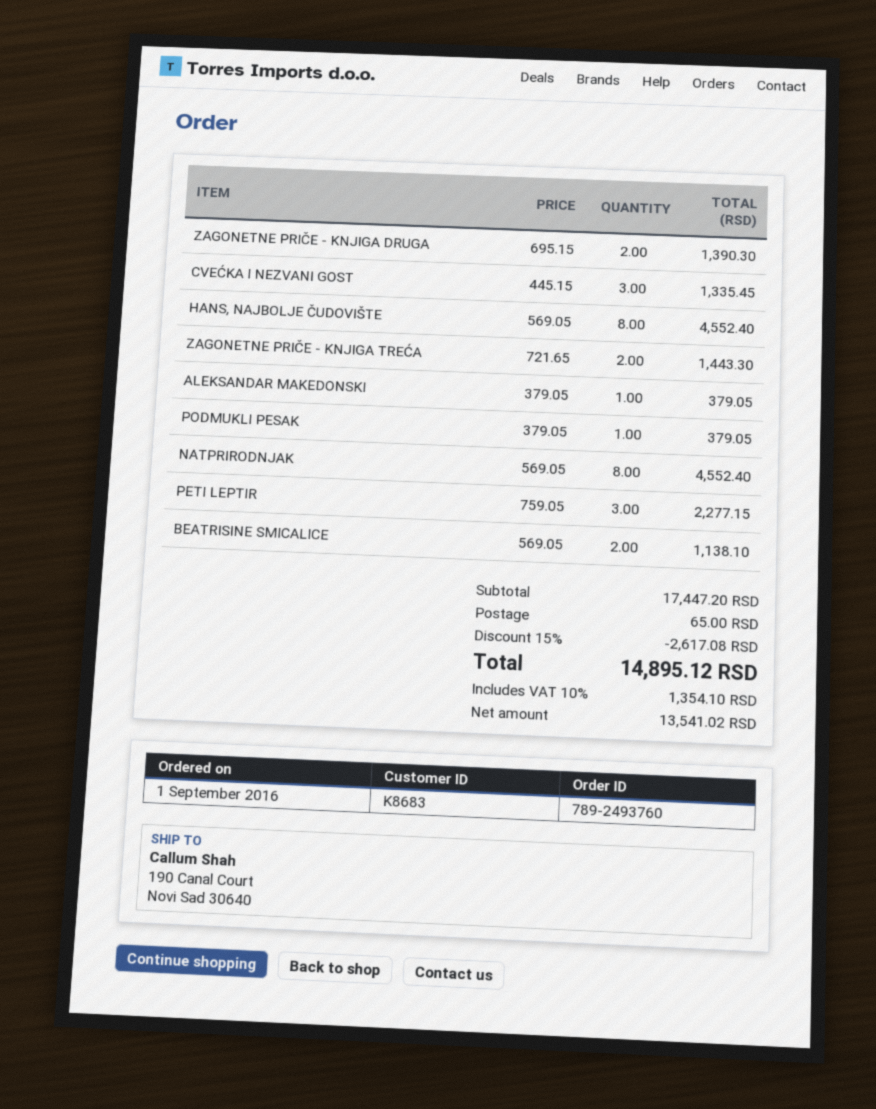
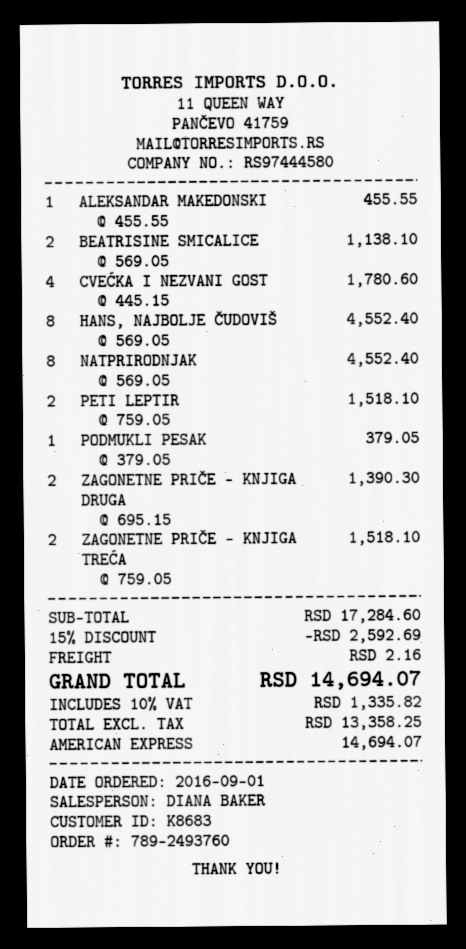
CVEĆKA I NEZVANI GOST: 3 x 445.15 = 1335.45 -> 4 x 445.15 = 1780.60
ZAGONETNE PRIČE - KNJIGA TREĆA: 2 x 721.65 = 1443.30 -> 2 x 759.05 = 1518.10
ALEKSANDAR MAKEDONSKI: 1 x 379.05 = 379.05 -> 1 x 455.55 = 455.55
PETI LEPTIR: 3 x 759.05 = 2277.15 -> 2 x 759.05 = 1518.10
subtotal: 17447.20 -> 17284.60
discount: 15% = 2617.08 -> 15% = 2592.69
shipping: 65.00 -> 2.16
net: 13541.02 -> 13358.25
tax: 10% = 1354.10 -> 10% = 1335.82
total: 14895.12 -> 14694.07

